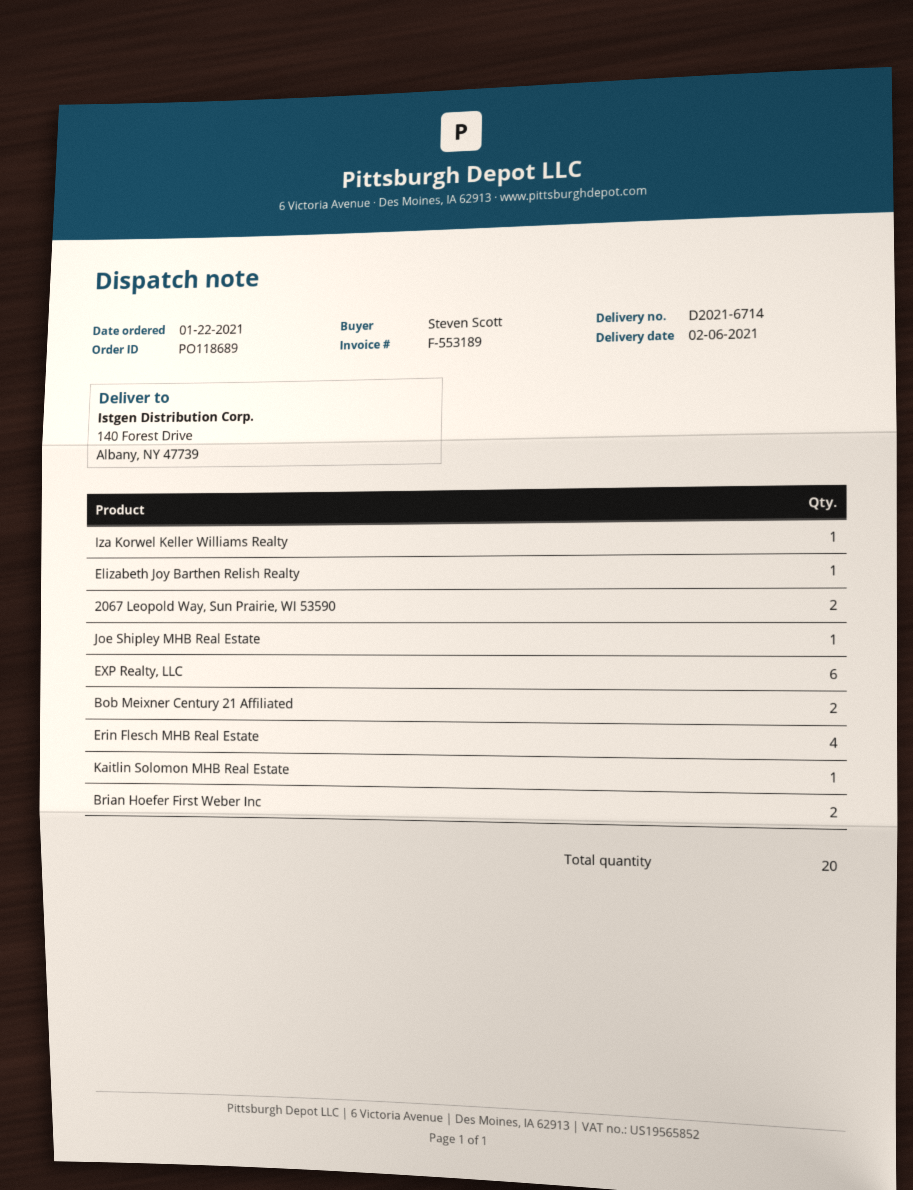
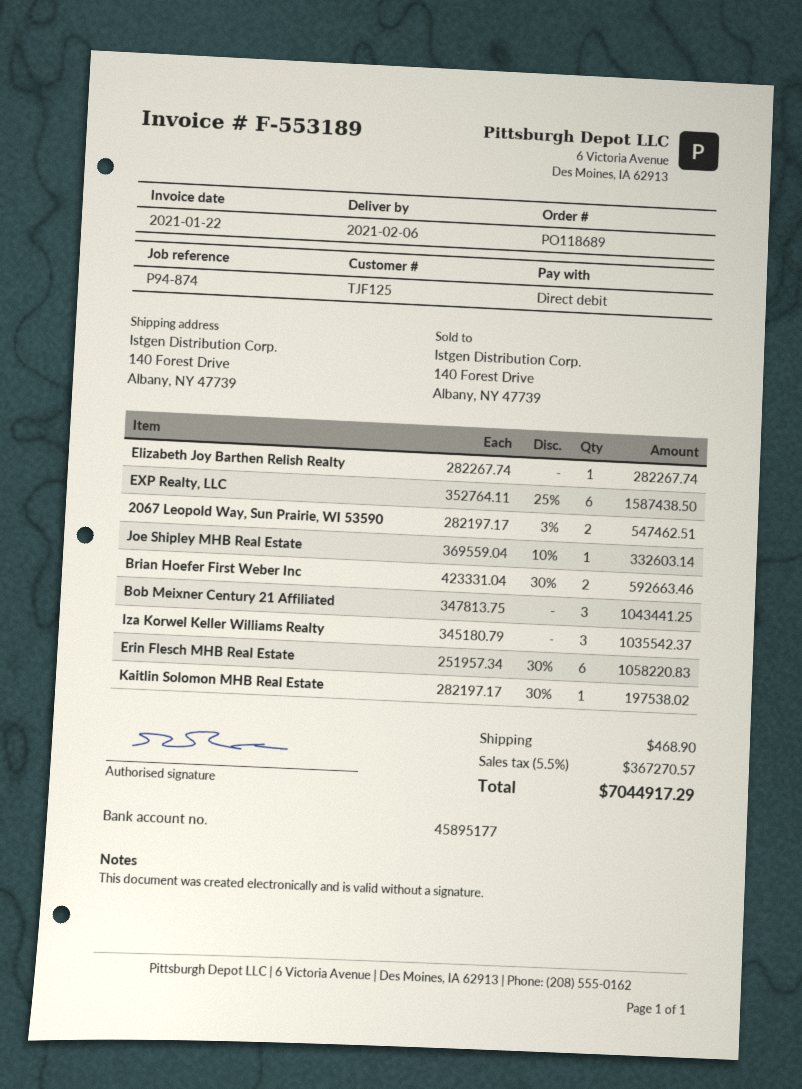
Iza Korwel Keller Williams Realty: 1 -> 3
Bob Meixner Century 21 Affiliated: 2 -> 3
Erin Flesch MHB Real Estate: 4 -> 6

